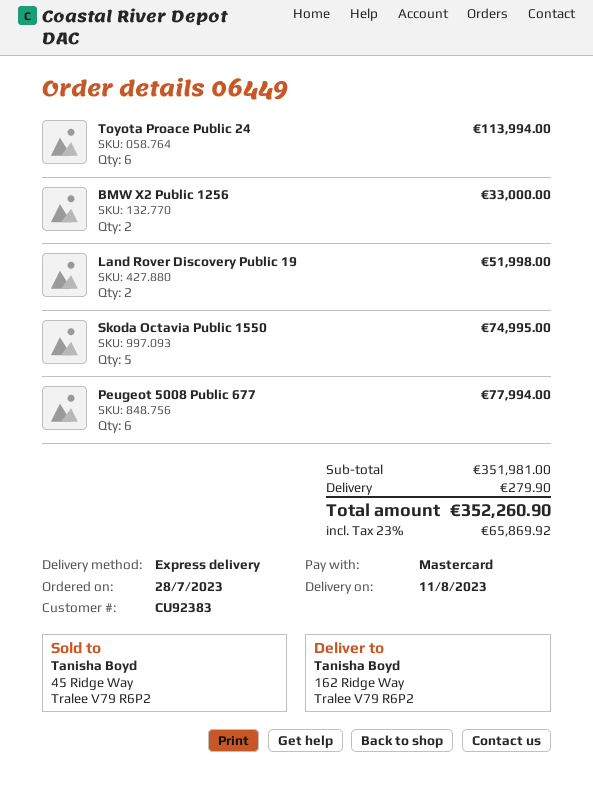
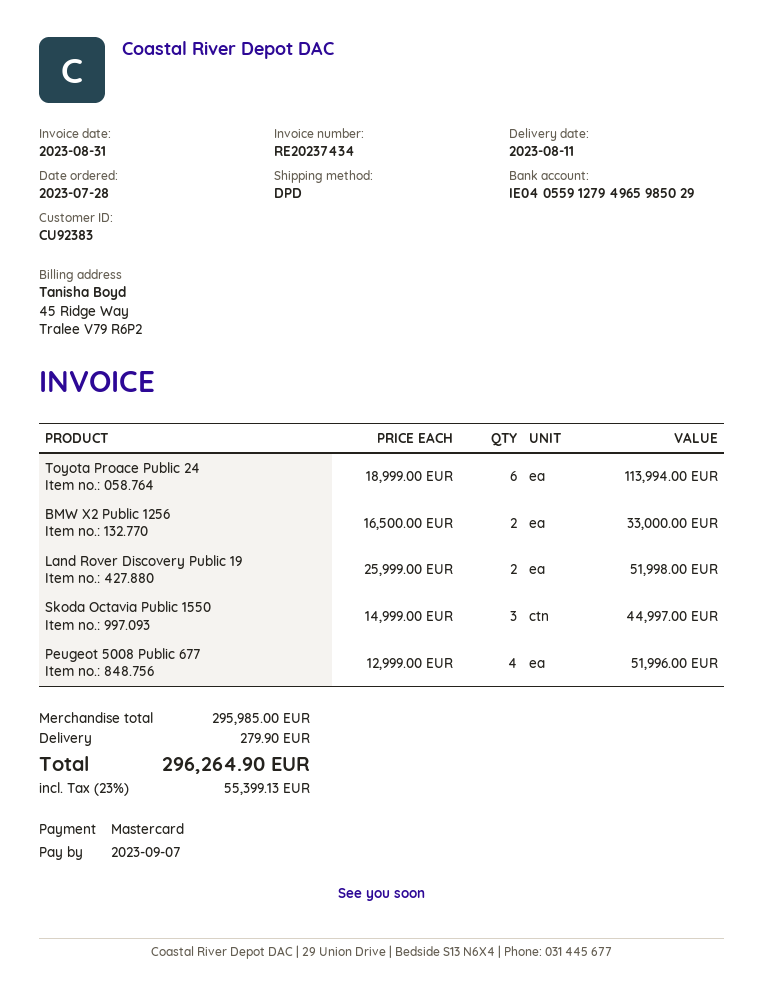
shipping method: express -> DPD
Skoda Octavia Public 1550: 5 for 74995.00 -> 3 for 44997.00
Peugeot 5008 Public 677: 6 for 77994.00 -> 4 for 51996.00
subtotal: 351981.00 -> 295985.00
tax: 23% = 65869.92 -> 23% = 55399.13
total: 352260.90 -> 296264.90

